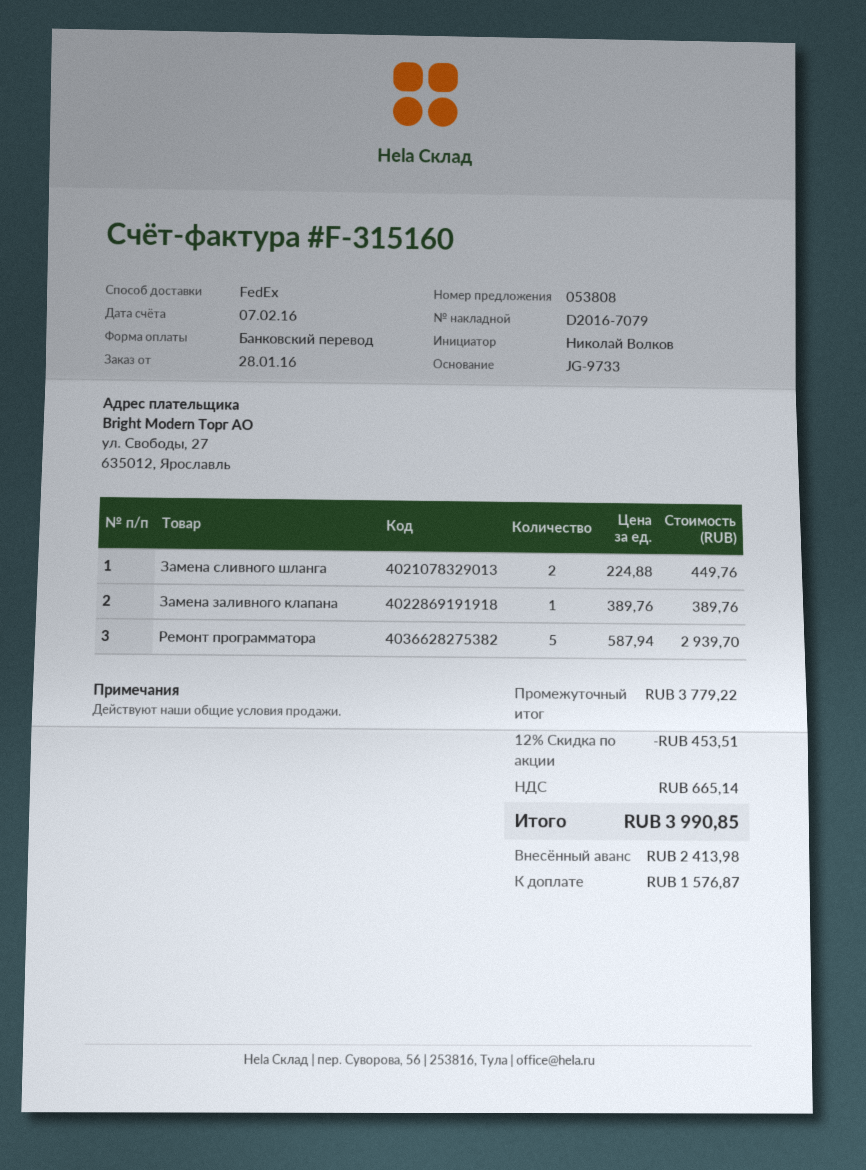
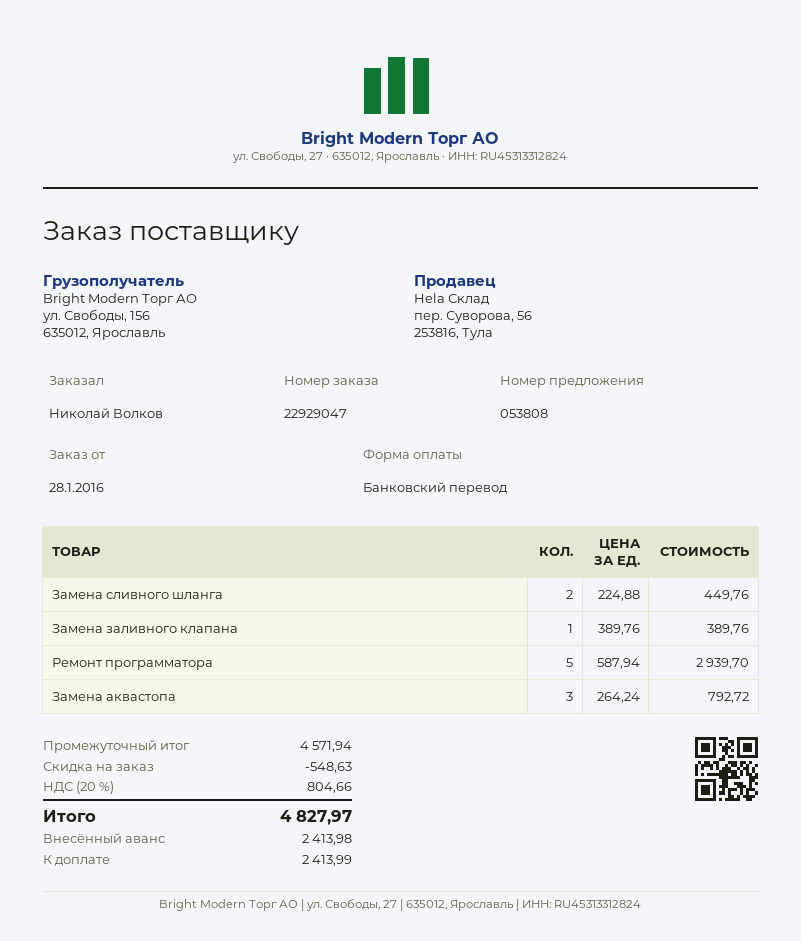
Замена аквастопа: none -> 3 x 264.24 = 792.72
subtotal: 3779.22 -> 4571.94
discount: 453.51 -> 548.63
tax: 665.14 -> 804.66
total: 3990.85 -> 4827.97
balance: 1576.87 -> 2413.99

